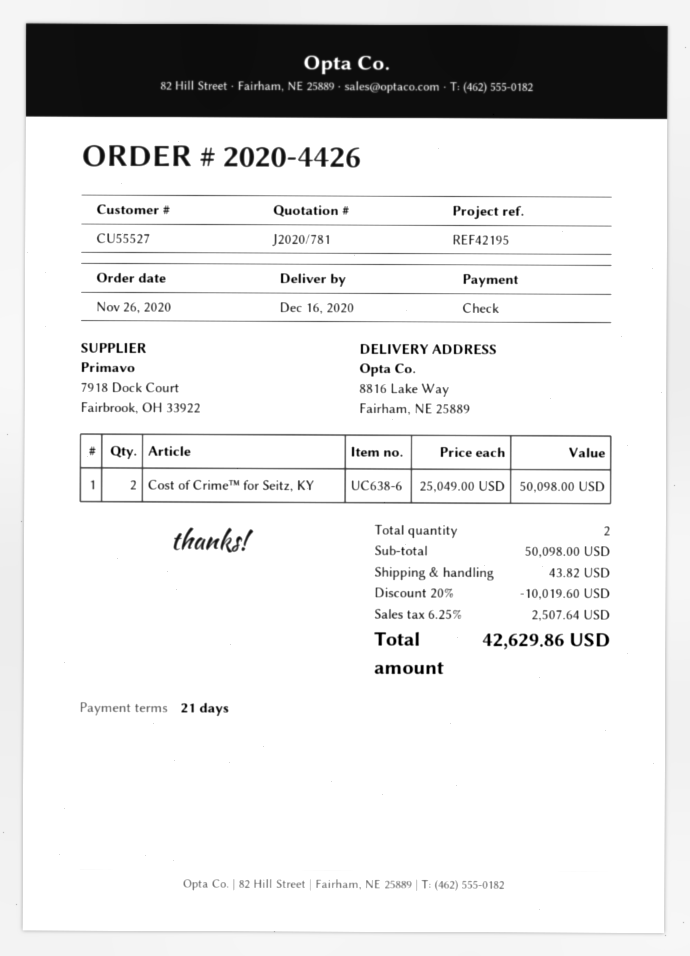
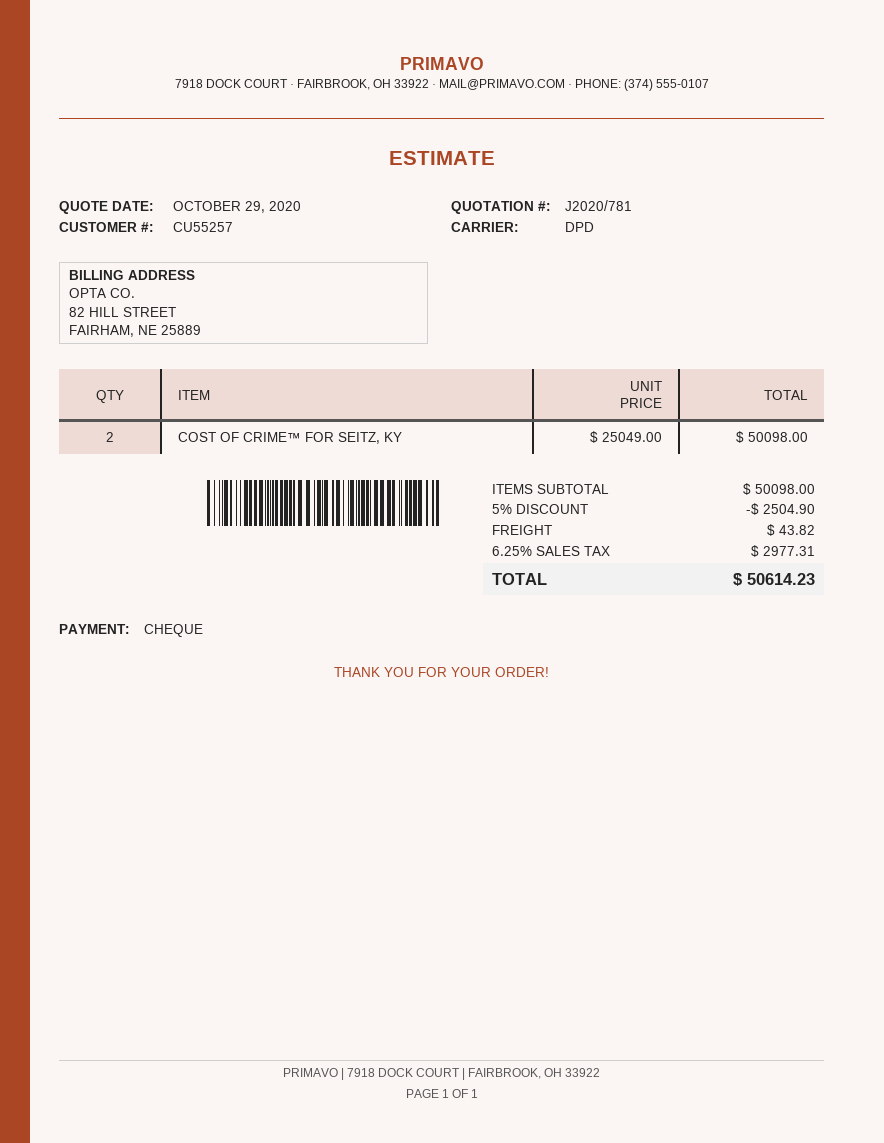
customer number: CU55527 -> CU55257
discount: 20% = 10019.60 -> 5% = 2504.90
tax: 6.25% = 2507.64 -> 6.25% = 2977.31
total: 42629.86 -> 50614.23

